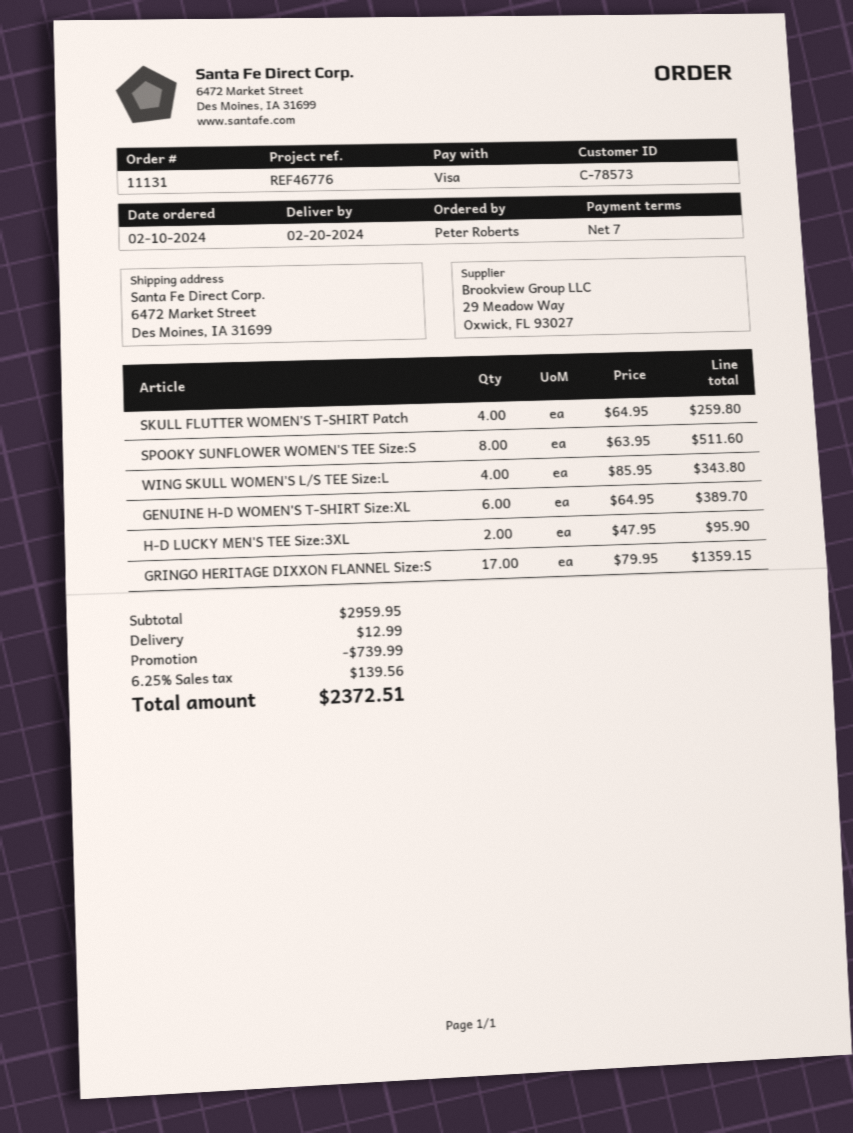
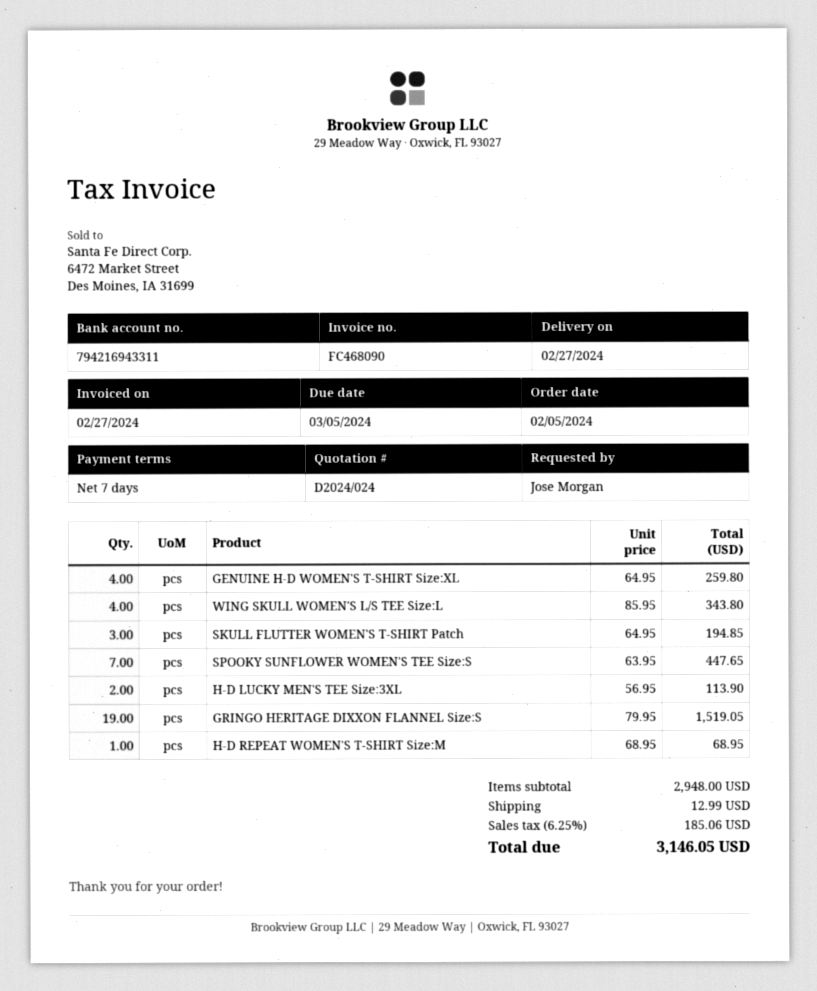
order date: 2024-02-10 -> 2024-02-05
delivery date: 2024-02-20 -> 2024-02-27
ordered by: Peter Roberts -> Jose Morgan
SKULL FLUTTER WOMEN'S T-SHIRT Patch: 4 x 64.95 = 259.80 -> 3 x 64.95 = 194.85
SPOOKY SUNFLOWER WOMEN'S TEE Size:S: 8 x 63.95 = 511.60 -> 7 x 63.95 = 447.65
GENUINE H-D WOMEN'S T-SHIRT Size:XL: 6 x 64.95 = 389.70 -> 4 x 64.95 = 259.80
H-D LUCKY MEN'S TEE Size:3XL: 2 x 47.95 = 95.90 -> 2 x 56.95 = 113.90
GRINGO HERITAGE DIXXON FLANNEL Size:S: 17 x 79.95 = 1359.15 -> 19 x 79.95 = 1519.05
H-D REPEAT WOMEN'S T-SHIRT Size:M: none -> 1 x 68.95 = 68.95
subtotal: 2959.95 -> 2948.00
discount: 739.99 -> none
tax: 6.25% = 139.56 -> 6.25% = 185.06
total: 2372.51 -> 3146.05

